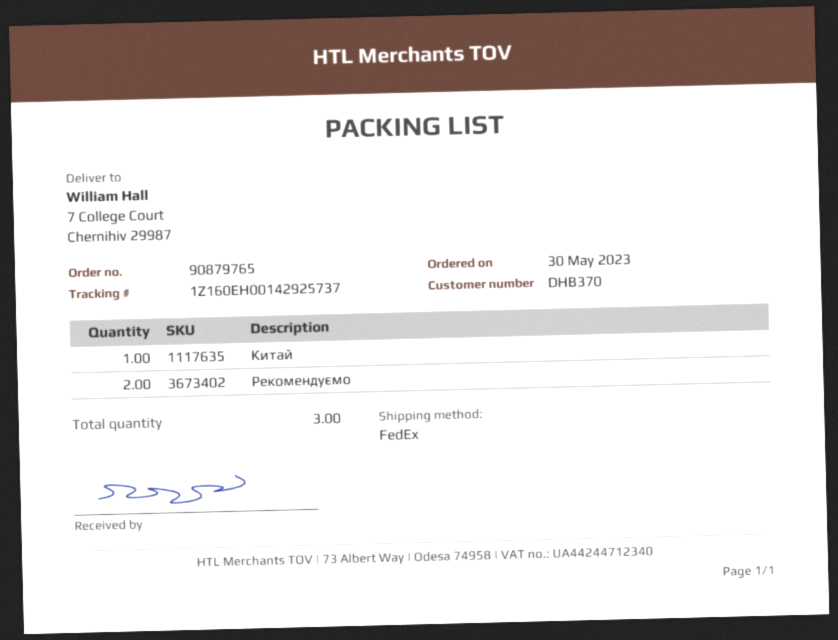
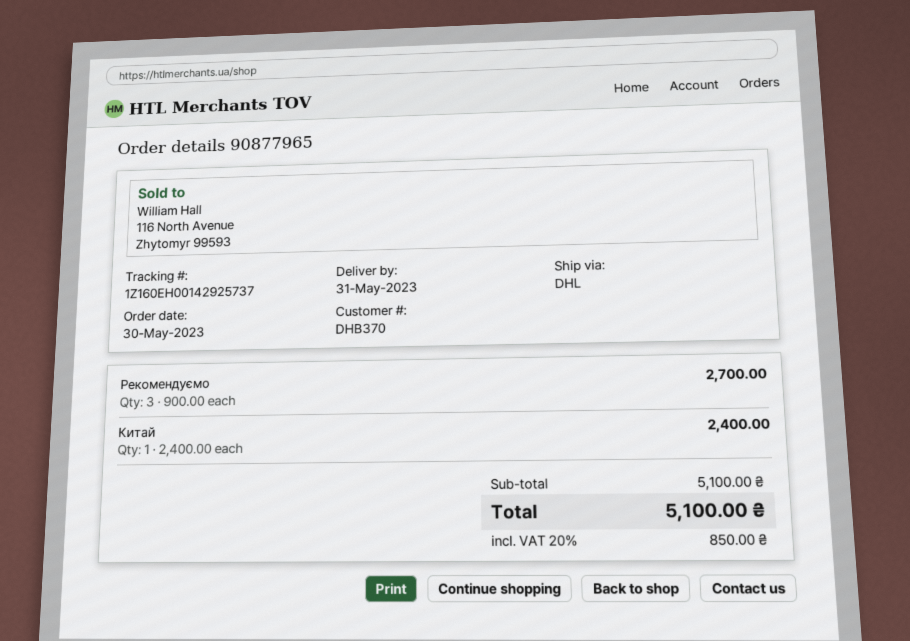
order number: 90879765 -> 90877965
shipping method: FedEx -> DHL
Рекомендуємо: 2 -> 3

